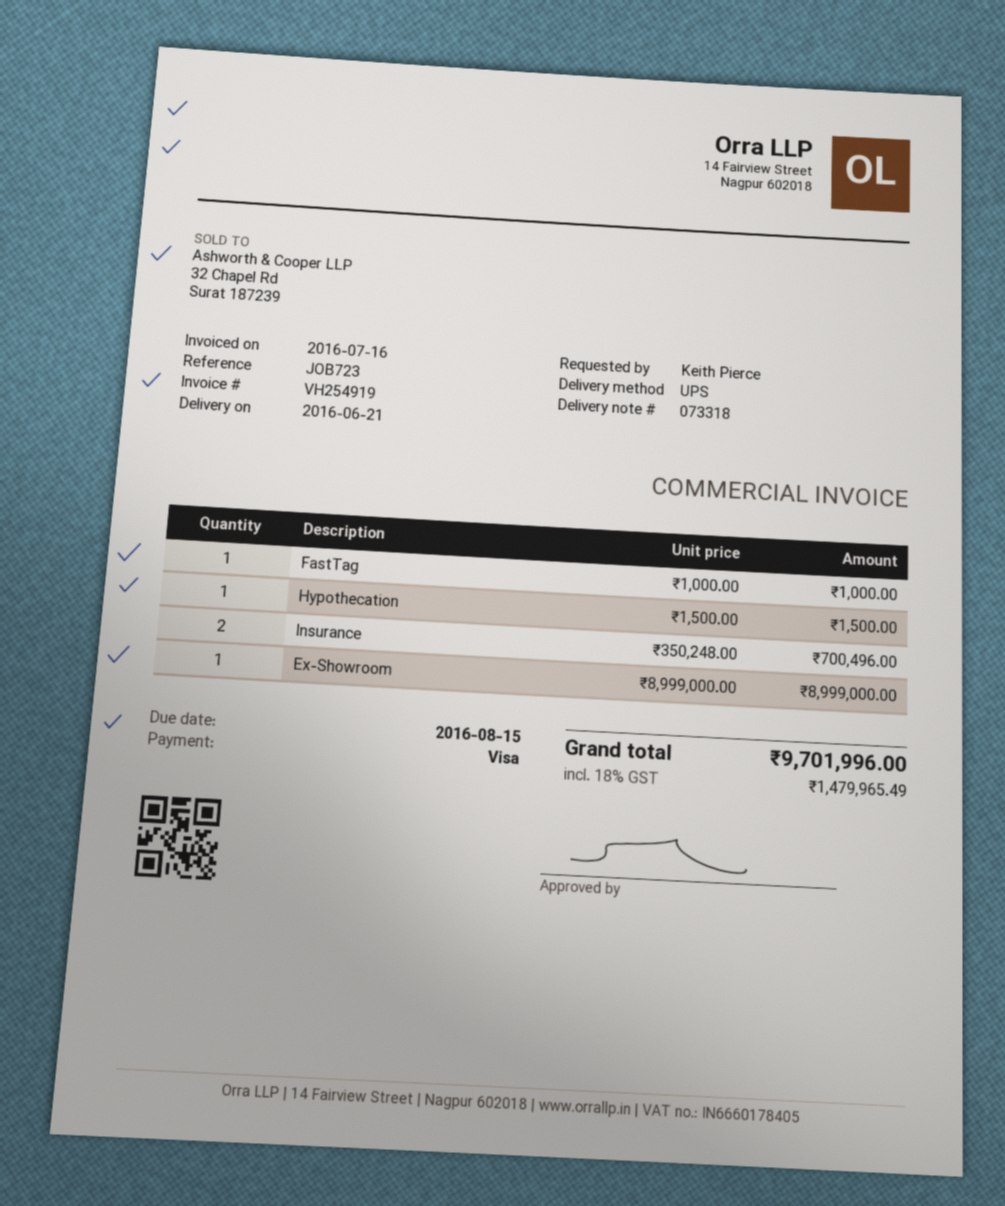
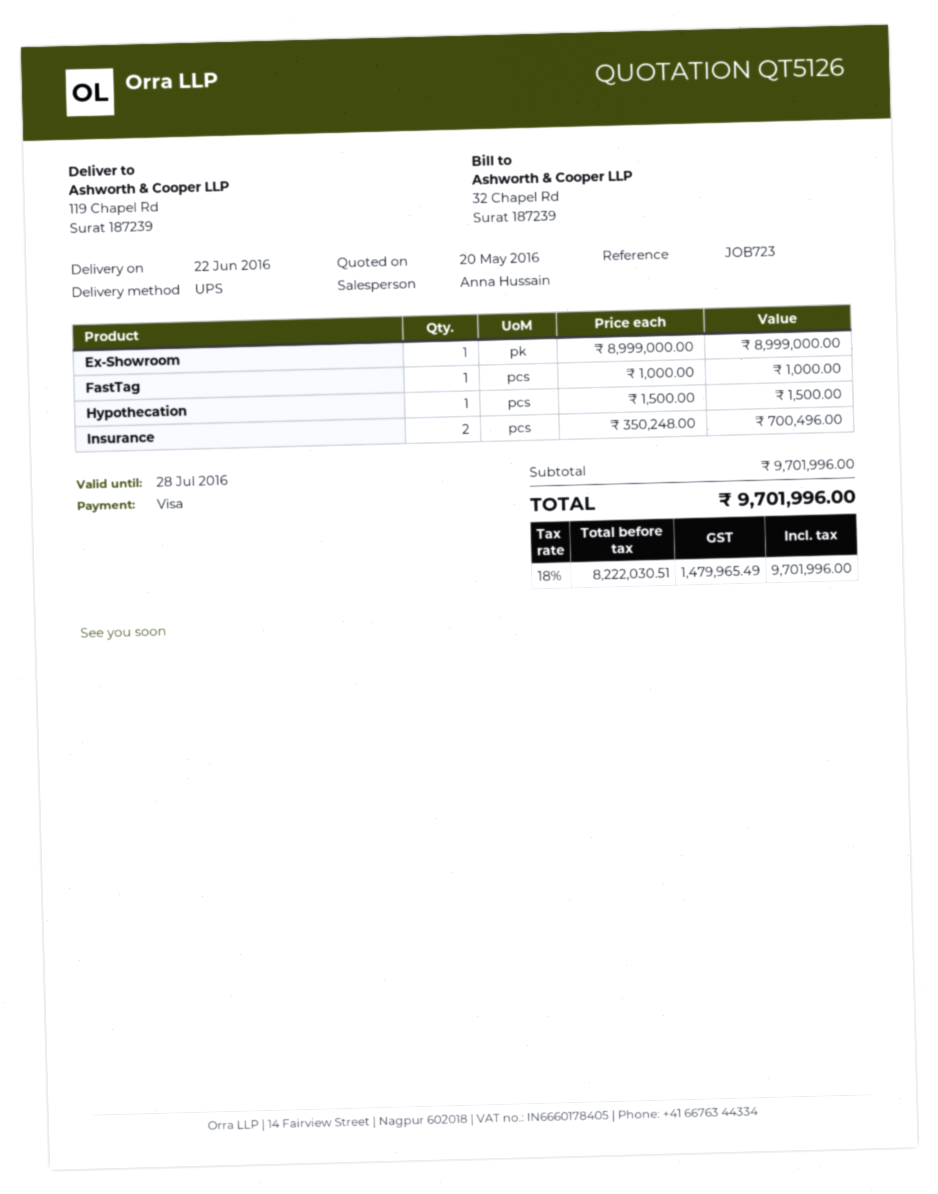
delivery date: 2016-06-21 -> 2016-06-22

